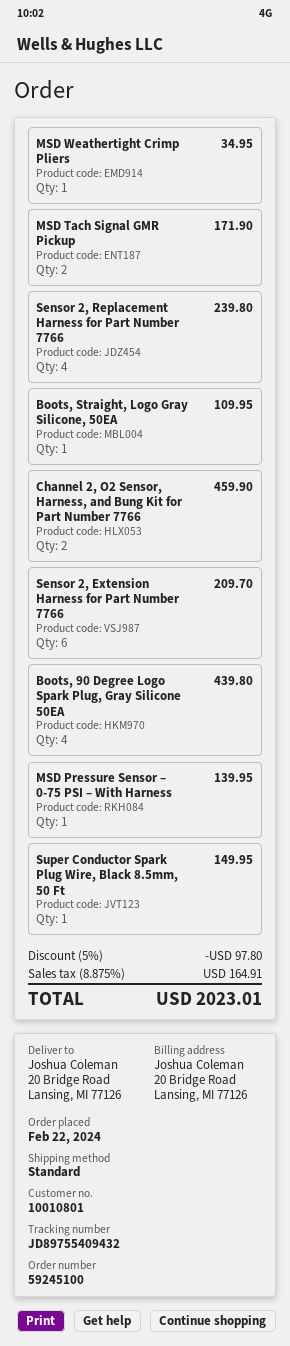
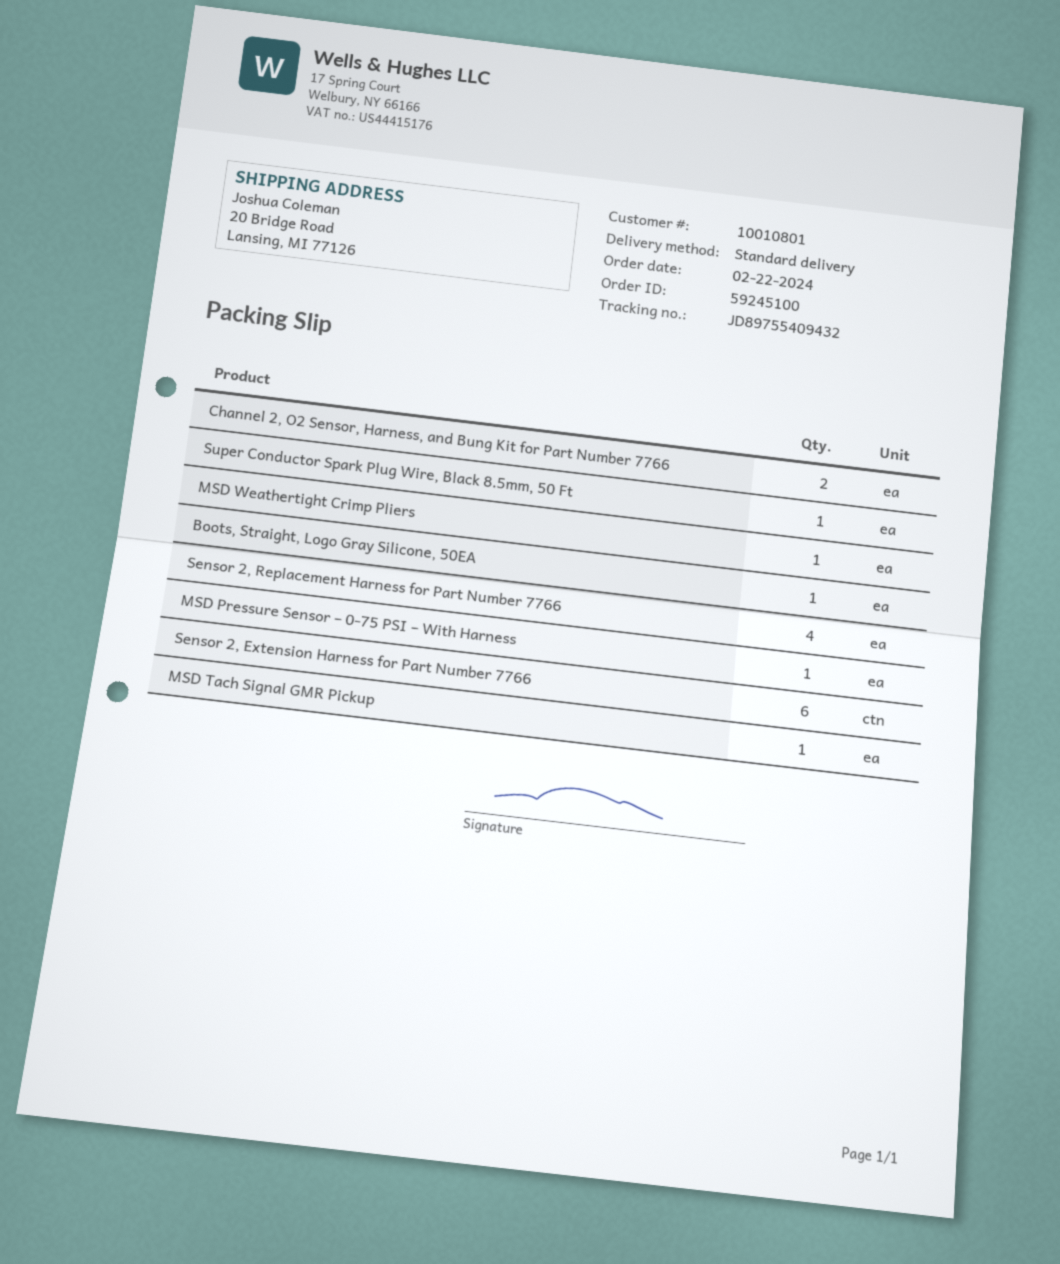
MSD Tach Signal GMR Pickup: 2 -> 1
Boots, 90 Degree Logo Spark Plug, Gray Silicone 50EA: 4 -> none

